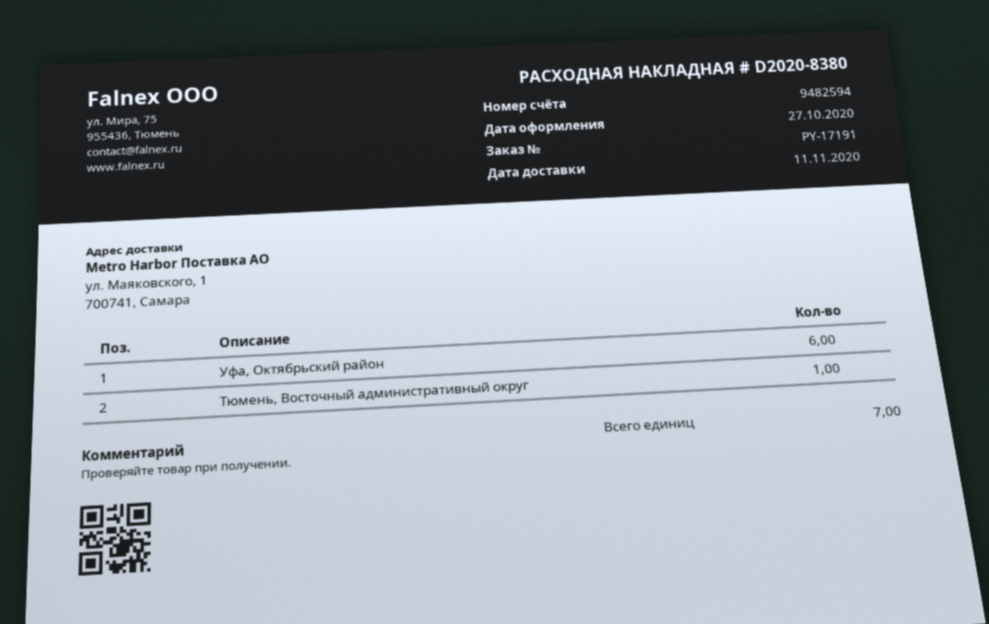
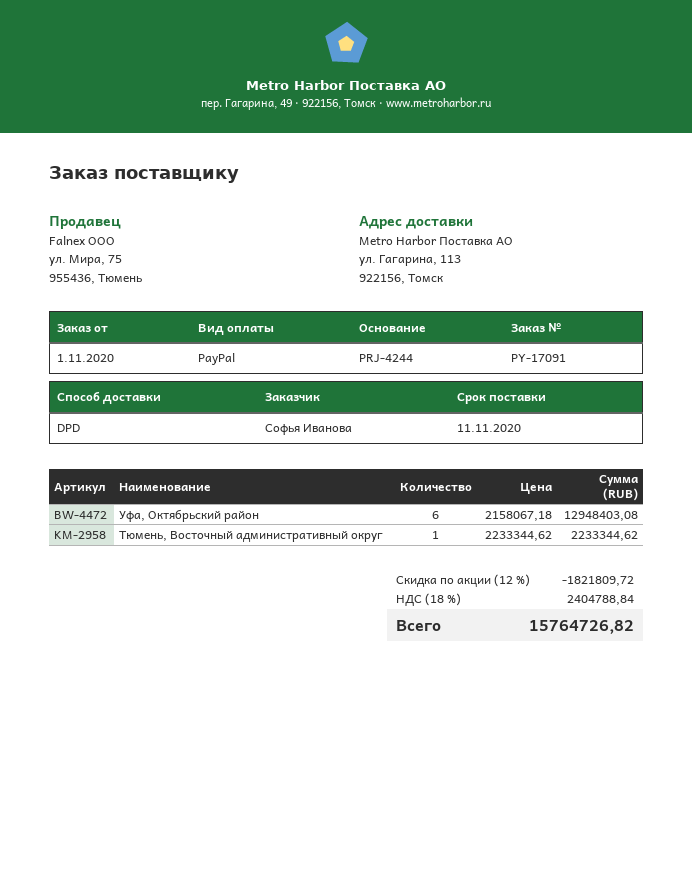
order number: PY-17191 -> PY-17091
order date: 2020-10-27 -> 2020-11-01
ship to: ул. Маяковского, 1, 700741, Самара -> ул. Гагарина, 113, 922156, Томск

